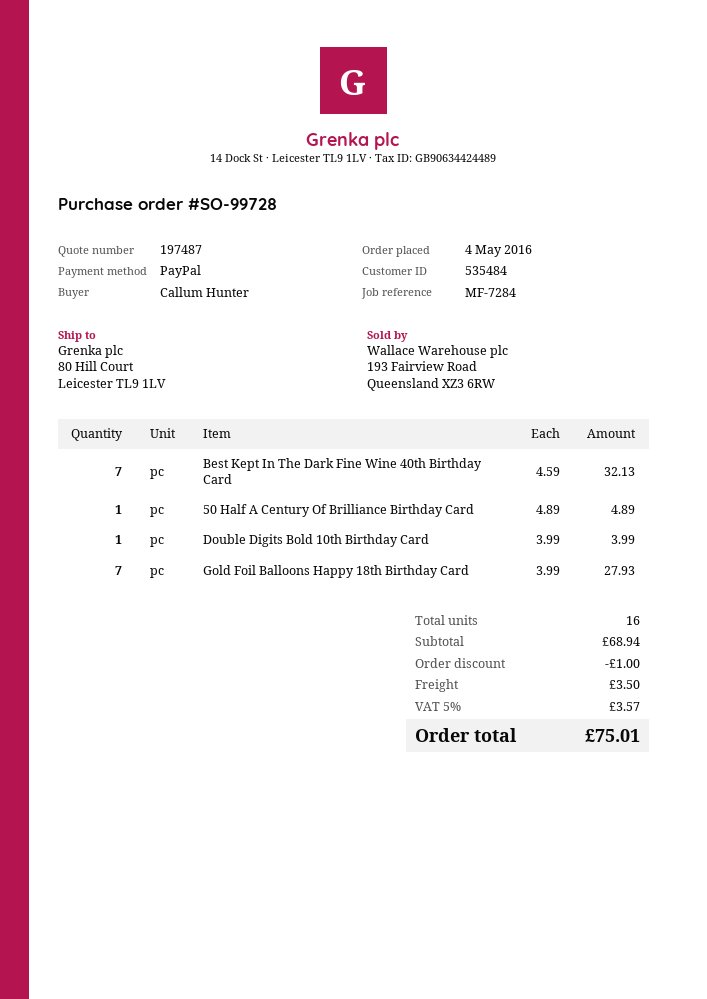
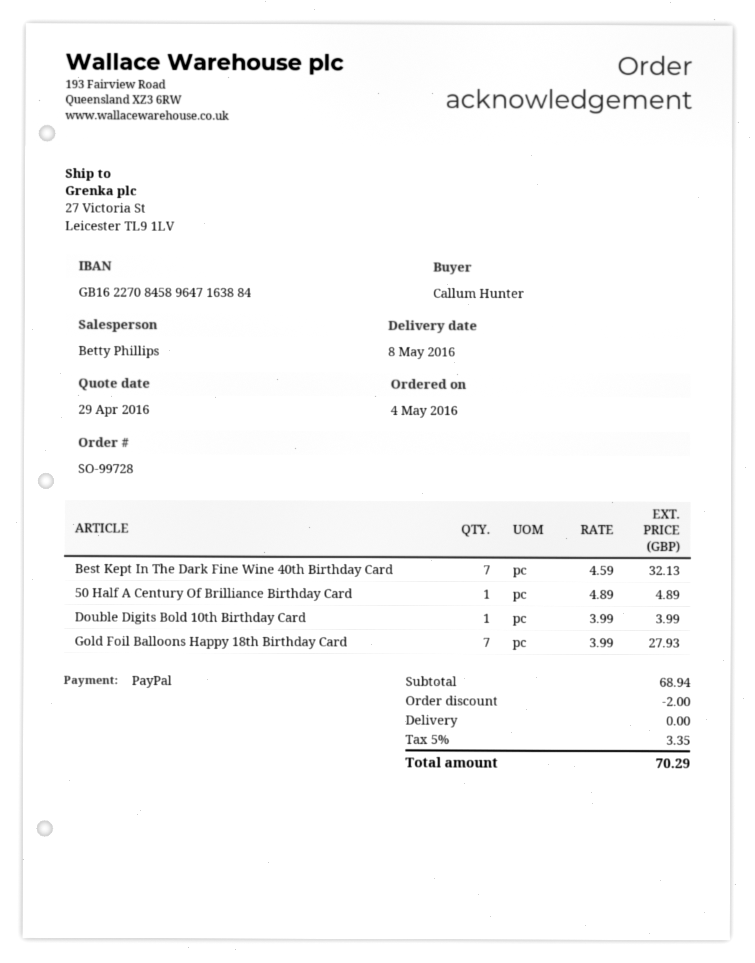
ship to: 80 Hill Court, Leicester TL9 1LV -> 27 Victoria St, Leicester TL9 1LV
discount: 1.00 -> 2.00
shipping: 3.50 -> 0.00
tax: 5% = 3.57 -> 5% = 3.35
total: 75.01 -> 70.29

